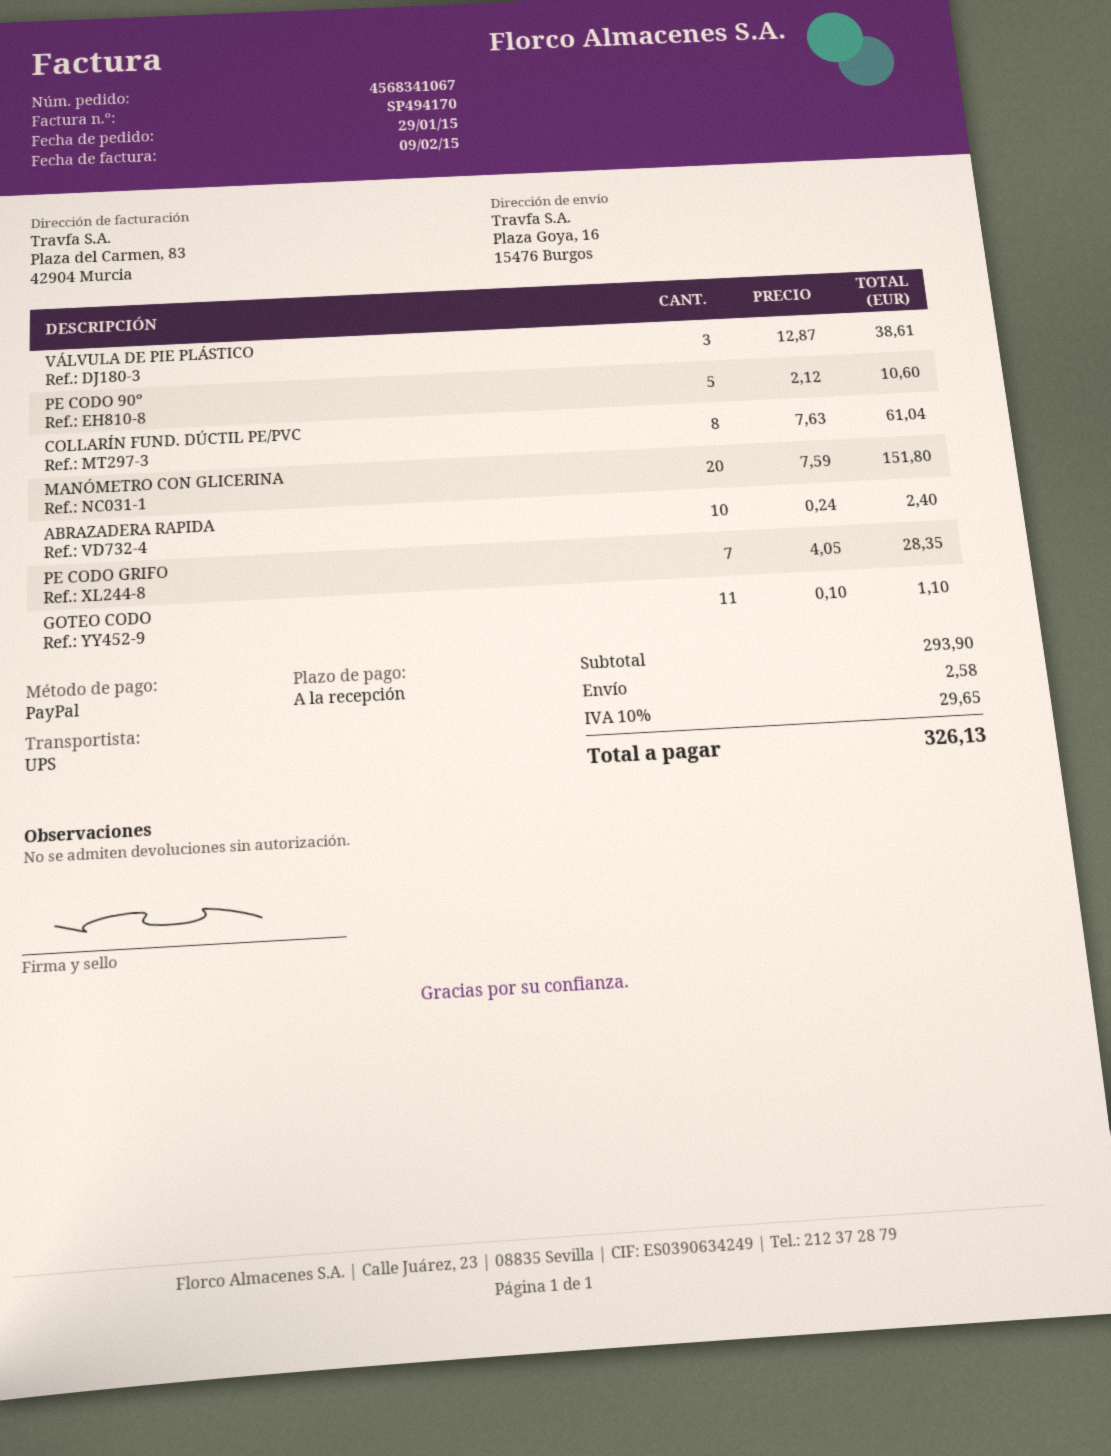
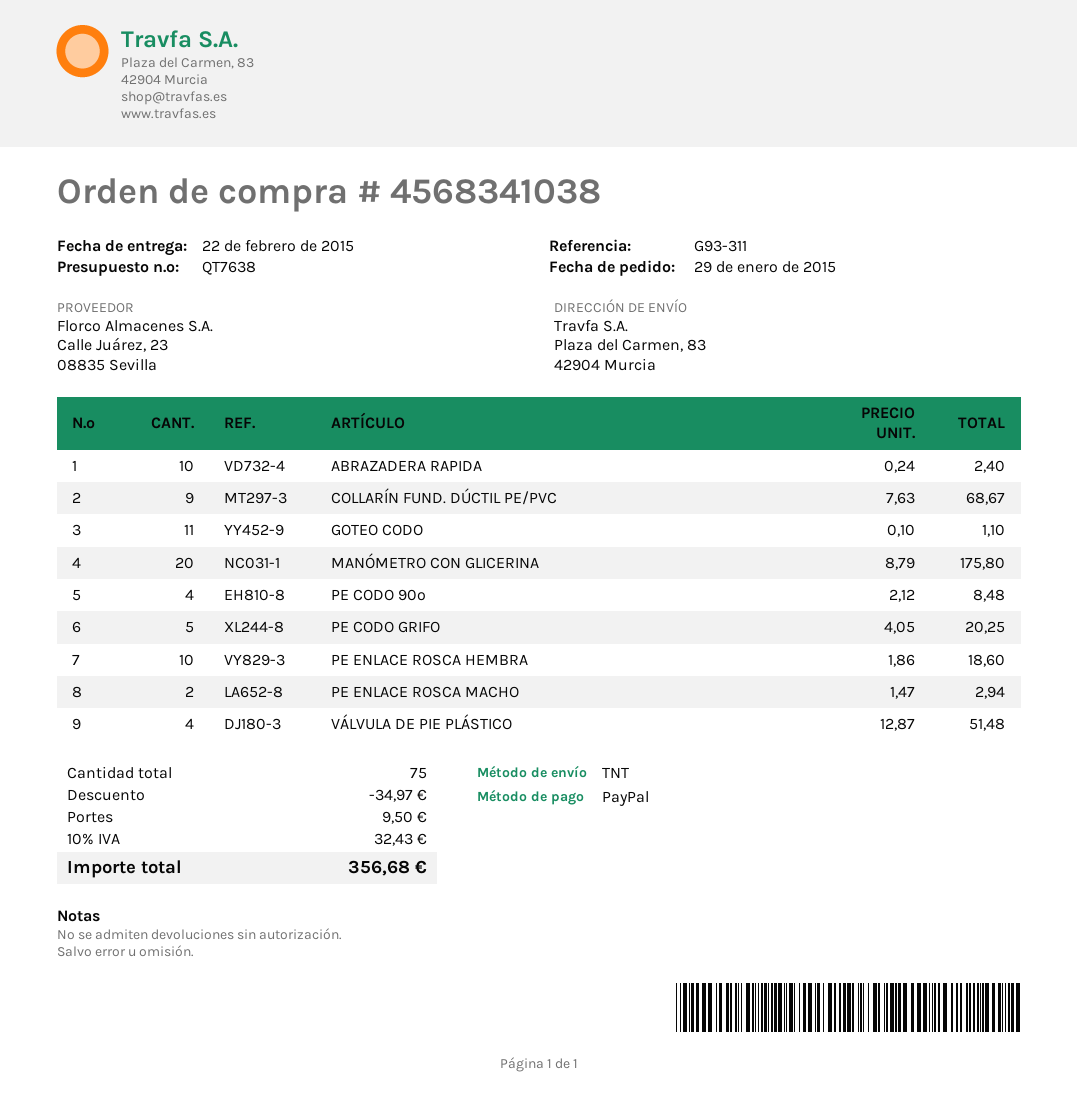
order number: 4568341067 -> 4568341038
shipping method: UPS -> TNT
ship to: Plaza Goya, 16, 15476 Burgos -> Plaza del Carmen, 83, 42904 Murcia
VÁLVULA DE PIE PLÁSTICO: 3 x 12.87 = 38.61 -> 4 x 12.87 = 51.48
PE CODO 90º: 5 x 2.12 = 10.60 -> 4 x 2.12 = 8.48
COLLARÍN FUND. DÚCTIL PE/PVC: 8 x 7.63 = 61.04 -> 9 x 7.63 = 68.67
MANÓMETRO CON GLICERINA: 20 x 7.59 = 151.80 -> 20 x 8.79 = 175.80
PE CODO GRIFO: 7 x 4.05 = 28.35 -> 5 x 4.05 = 20.25
PE ENLACE ROSCA HEMBRA: none -> 10 x 1.86 = 18.60
PE ENLACE ROSCA MACHO: none -> 2 x 1.47 = 2.94
discount: none -> 34.97
shipping: 2.58 -> 9.50
tax: 10% = 29.65 -> 10% = 32.43
total: 326.13 -> 356.68

